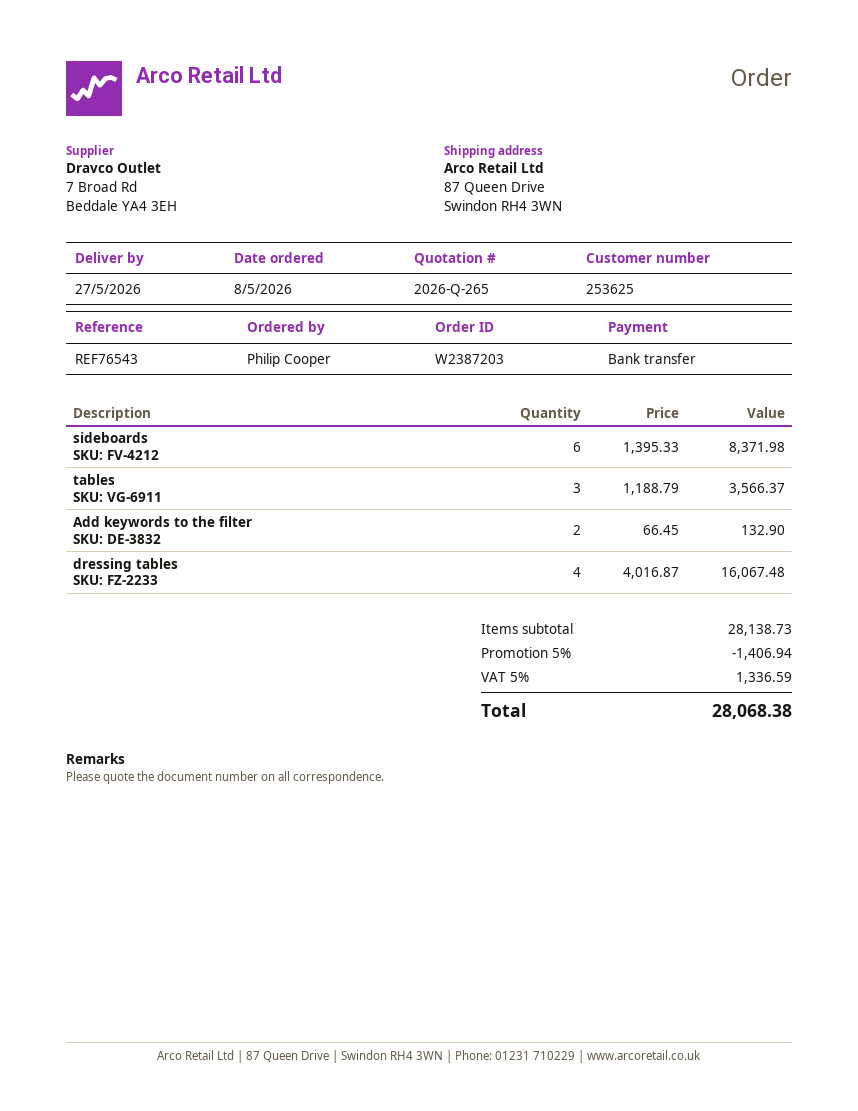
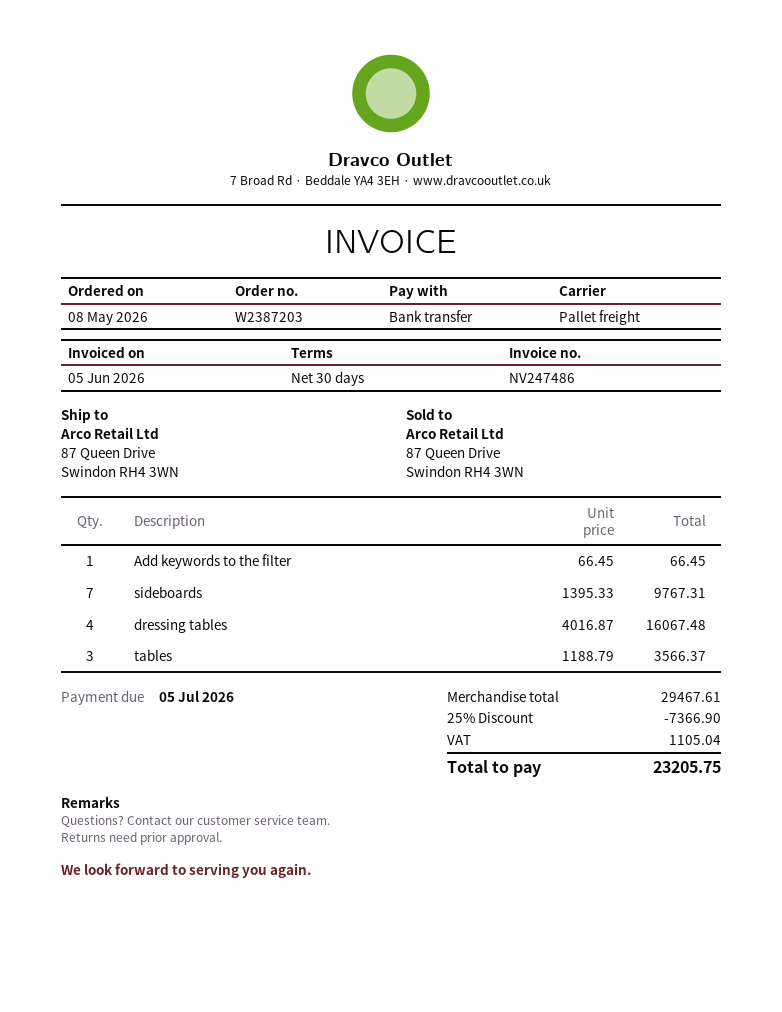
sideboards: 6 x 1395.33 = 8371.98 -> 7 x 1395.33 = 9767.31
Add keywords to the filter: 2 x 66.45 = 132.90 -> 1 x 66.45 = 66.45
subtotal: 28138.73 -> 29467.61
discount: 5% = 1406.94 -> 25% = 7366.90
tax: 1336.59 -> 1105.04
total: 28068.38 -> 23205.75

